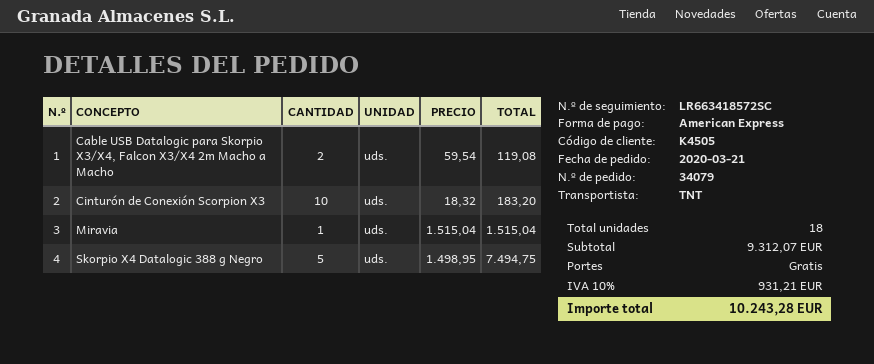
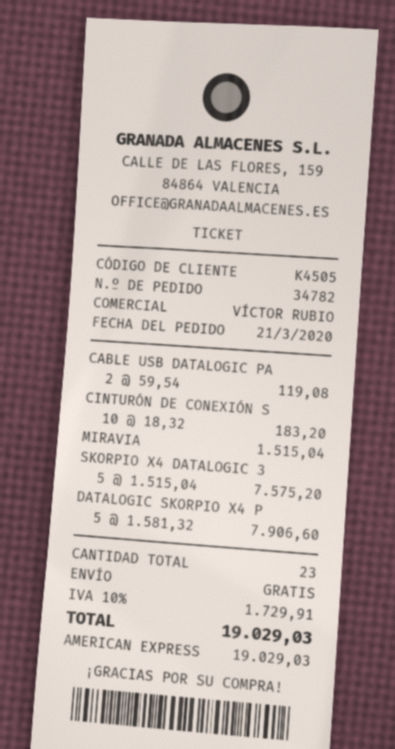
order number: 34079 -> 34782
Skorpio X4 Datalogic 388 g Negro: 5 x 1498.95 = 7494.75 -> 5 x 1515.04 = 7575.20
DATALOGIC SKORPIO X4 P: none -> 5 x 1581.32 = 7906.60
total quantity: 18 -> 23
tax: 10% = 931.21 -> 10% = 1729.91
total: 10243.28 -> 19029.03

